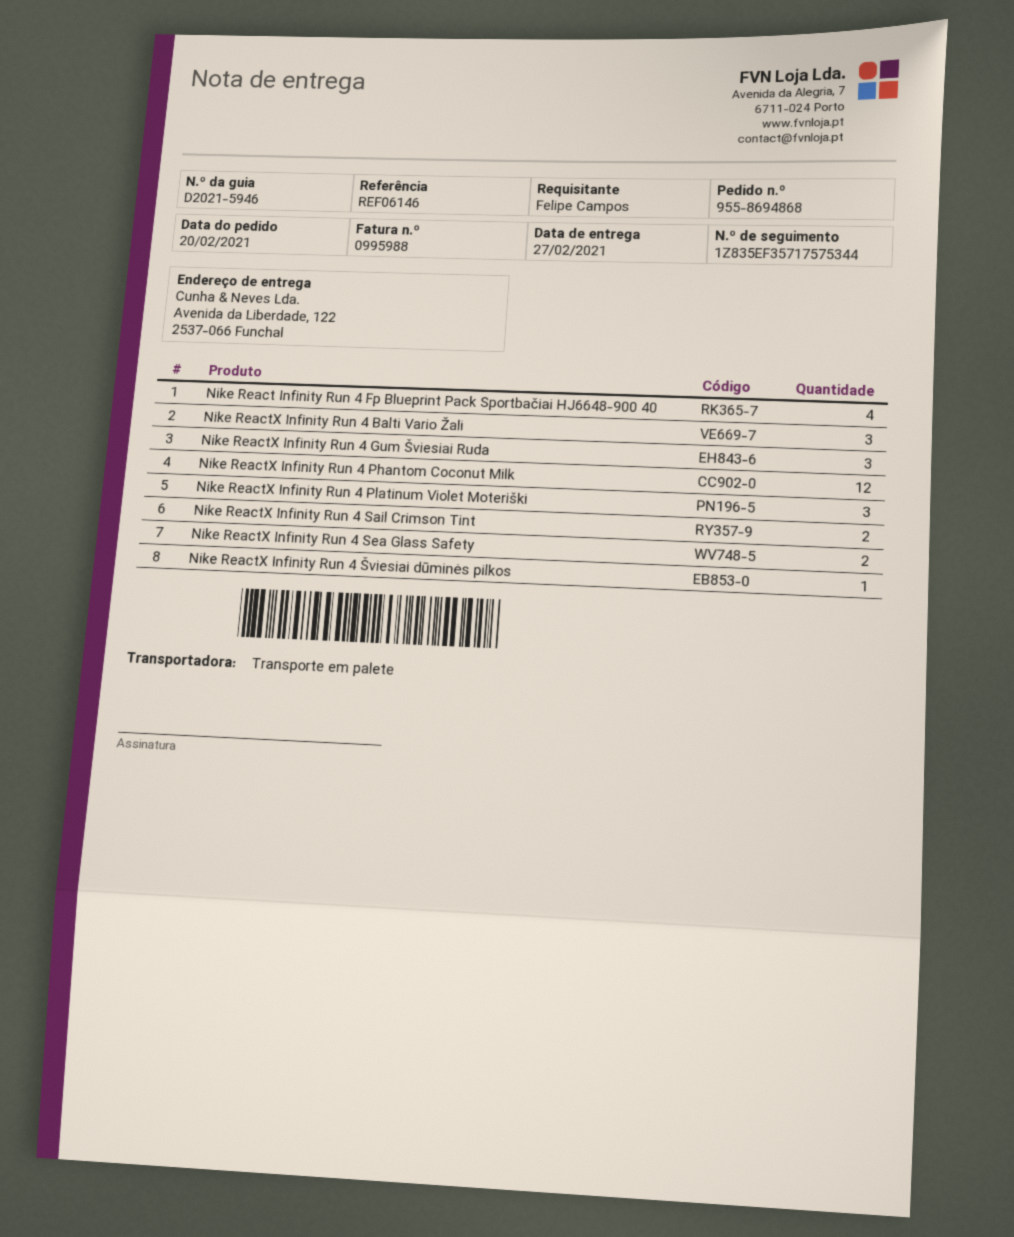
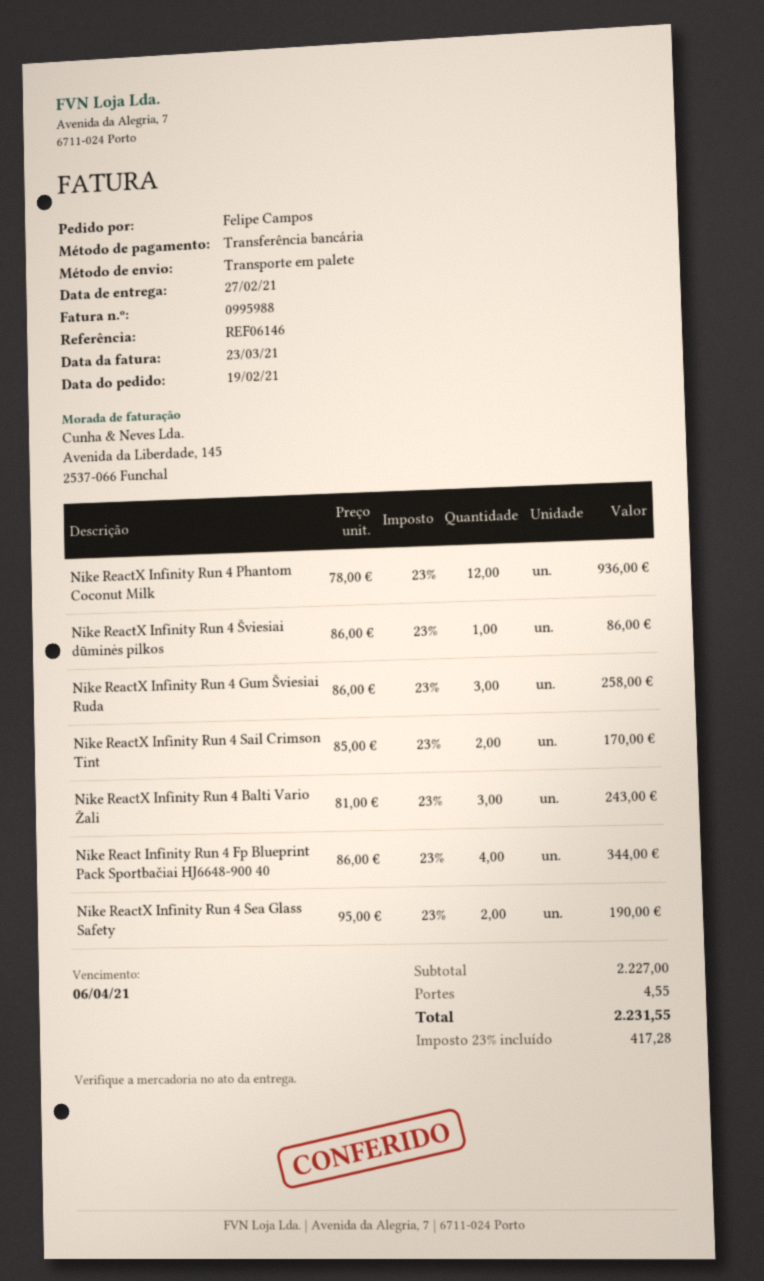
order date: 2021-02-20 -> 2021-02-19
Nike ReactX Infinity Run 4 Platinum Violet Moteriški: 3 -> none

